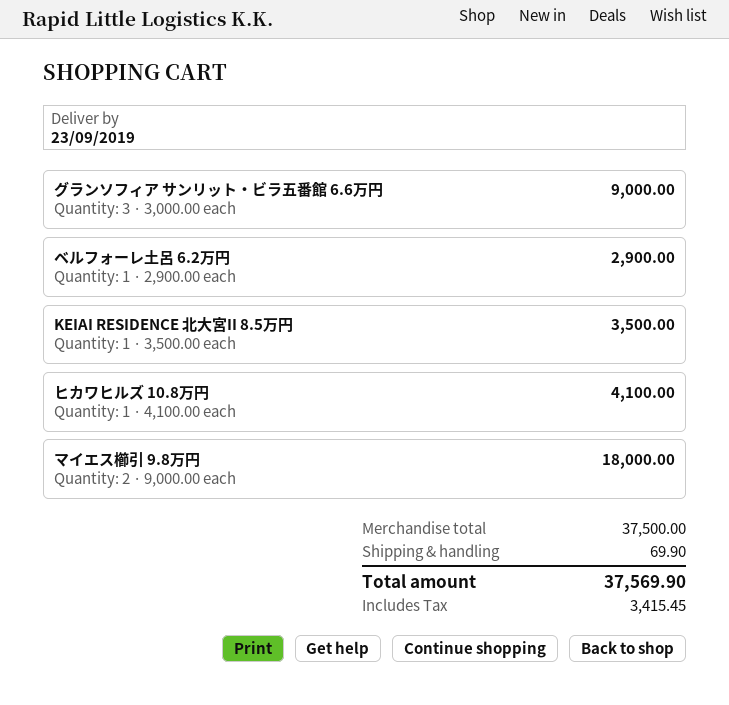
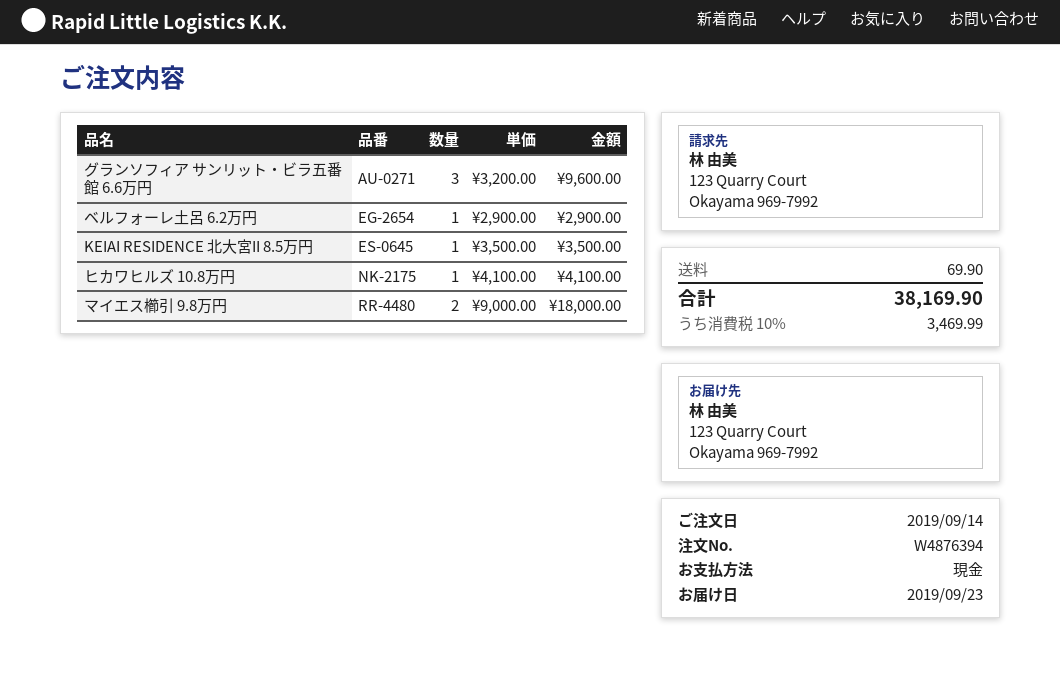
グランソフィア サンリット・ビラ五番館 6.6万円: 3 x 3000.00 = 9000.00 -> 3 x 3200.00 = 9600.00
tax: 3415.45 -> 3469.99
total: 37569.90 -> 38169.90

